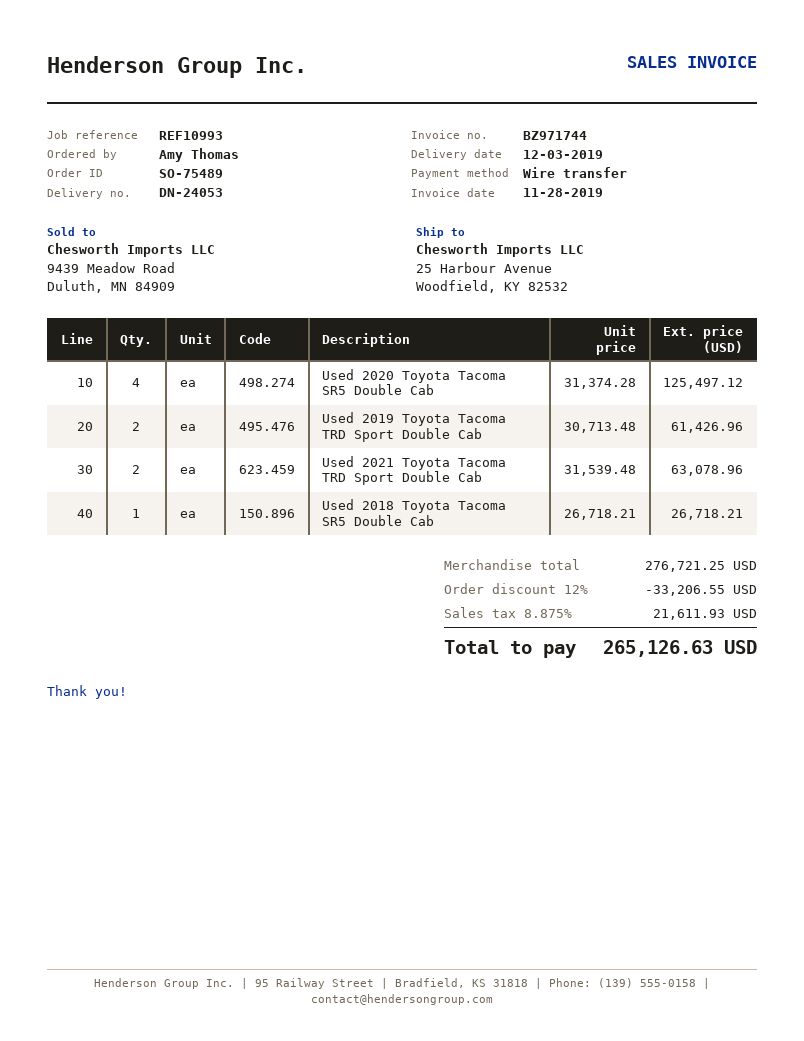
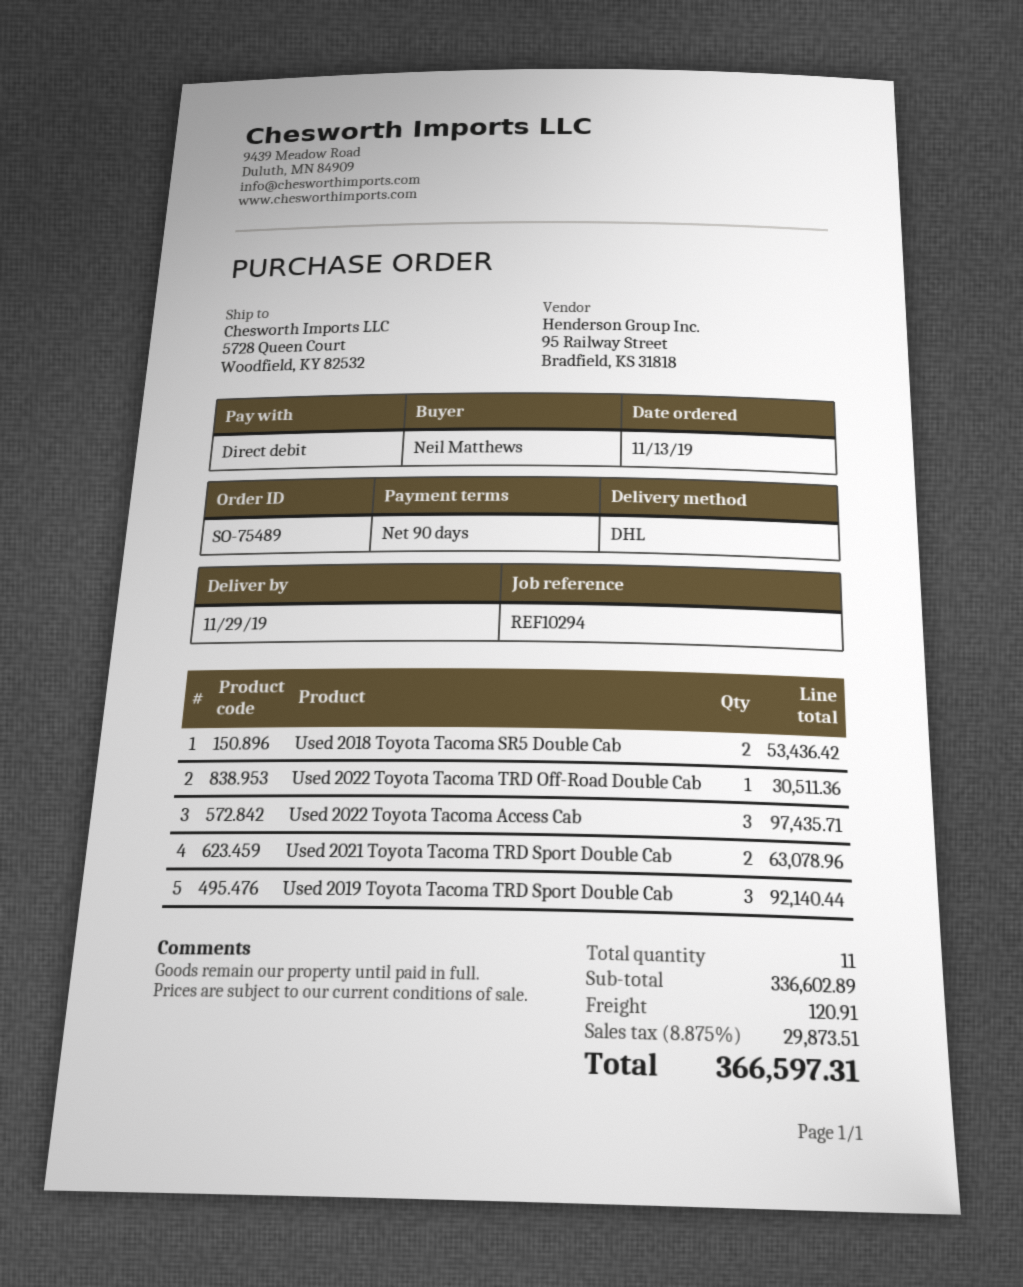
delivery date: 2019-12-03 -> 2019-11-29
reference: REF10993 -> REF10294
ordered by: Amy Thomas -> Neil Matthews
payment method: bank transfer -> direct debit
ship to: 25 Harbour Avenue, Woodfield, KY 82532 -> 5728 Queen Court, Woodfield, KY 82532
Used 2020 Toyota Tacoma SR5 Double Cab: 4 for 125497.12 -> none
Used 2019 Toyota Tacoma TRD Sport Double Cab: 2 for 61426.96 -> 3 for 92140.44
Used 2018 Toyota Tacoma SR5 Double Cab: 1 for 26718.21 -> 2 for 53436.42
Used 2022 Toyota Tacoma TRD Off-Road Double Cab: none -> 1 for 30511.36
Used 2022 Toyota Tacoma Access Cab: none -> 3 for 97435.71
subtotal: 276721.25 -> 336602.89
discount: 12% = 33206.55 -> none
shipping: none -> 120.91
tax: 8.875% = 21611.93 -> 8.875% = 29873.51
total: 265126.63 -> 366597.31

